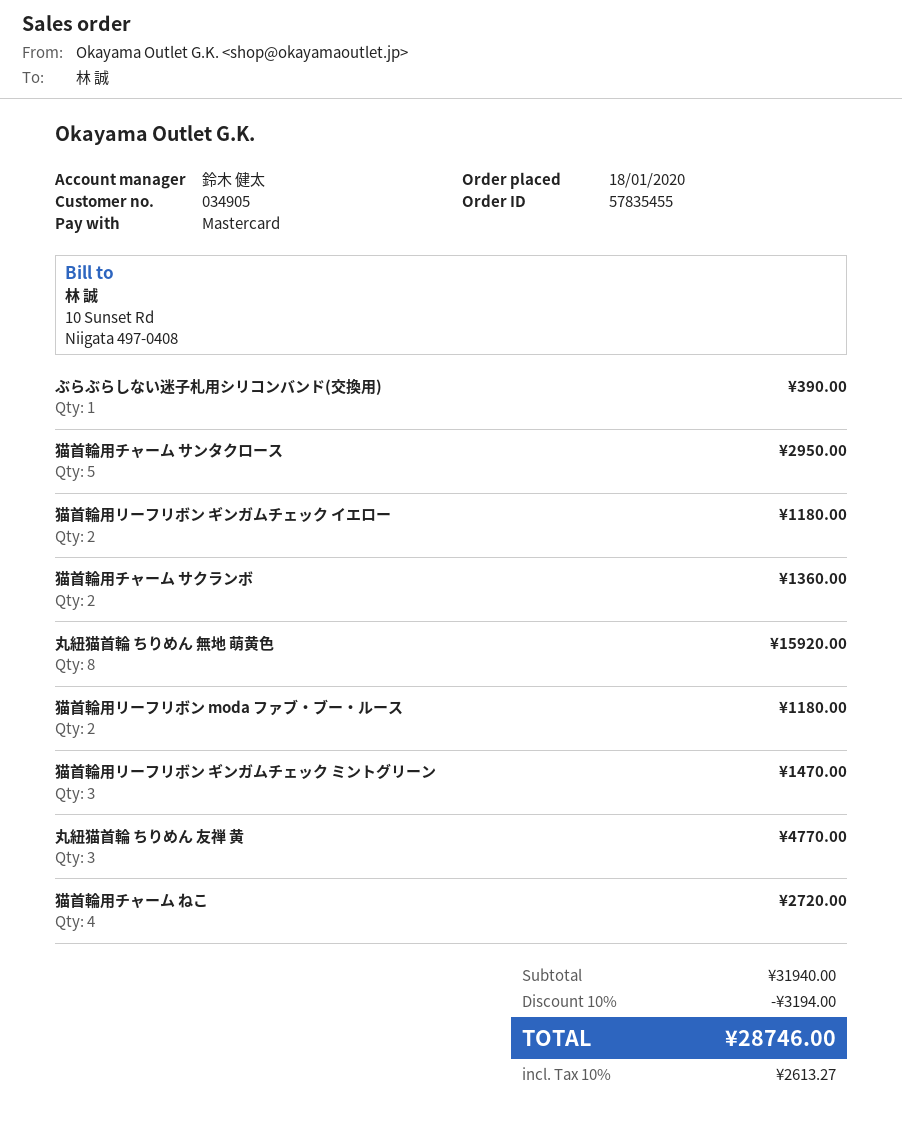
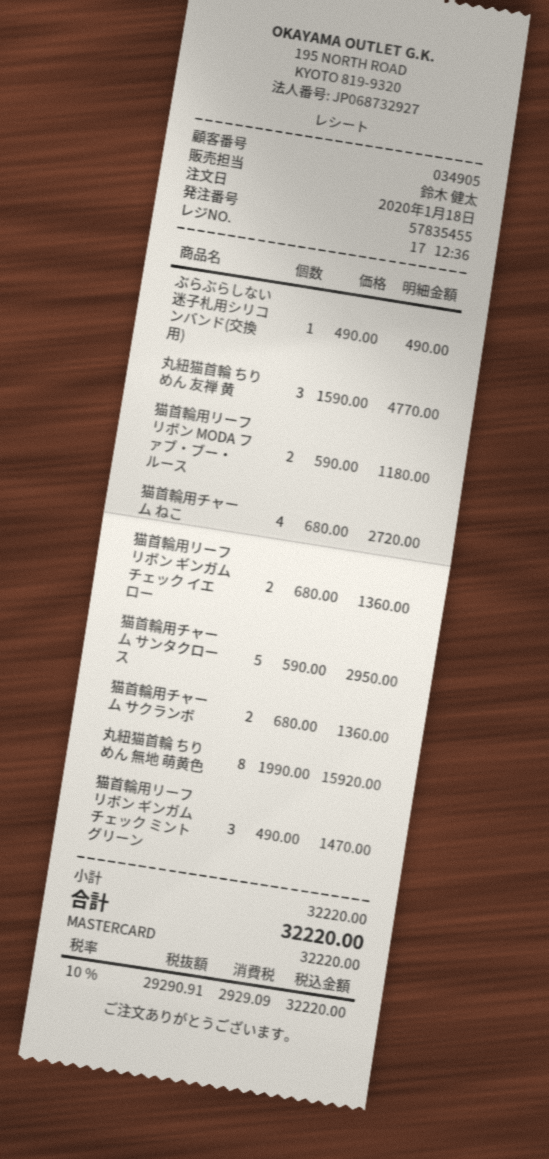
ぶらぶらしない迷子札用シリコンバンド(交換用): 1 for 390.00 -> 1 for 490.00
猫首輪用リーフリボン ギンガムチェック イエロー: 2 for 1180.00 -> 2 for 1360.00
subtotal: 31940.00 -> 32220.00
discount: 10% = 3194.00 -> none
tax: 10% = 2613.27 -> 10% = 2929.09
total: 28746.00 -> 32220.00

